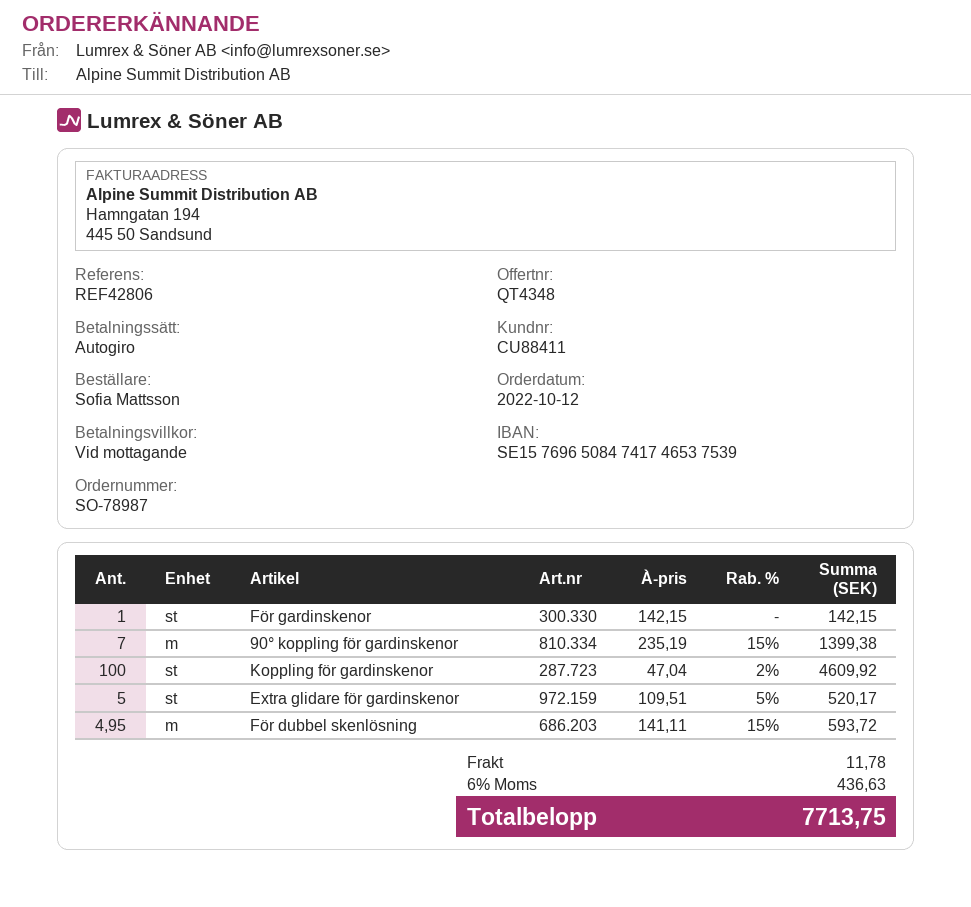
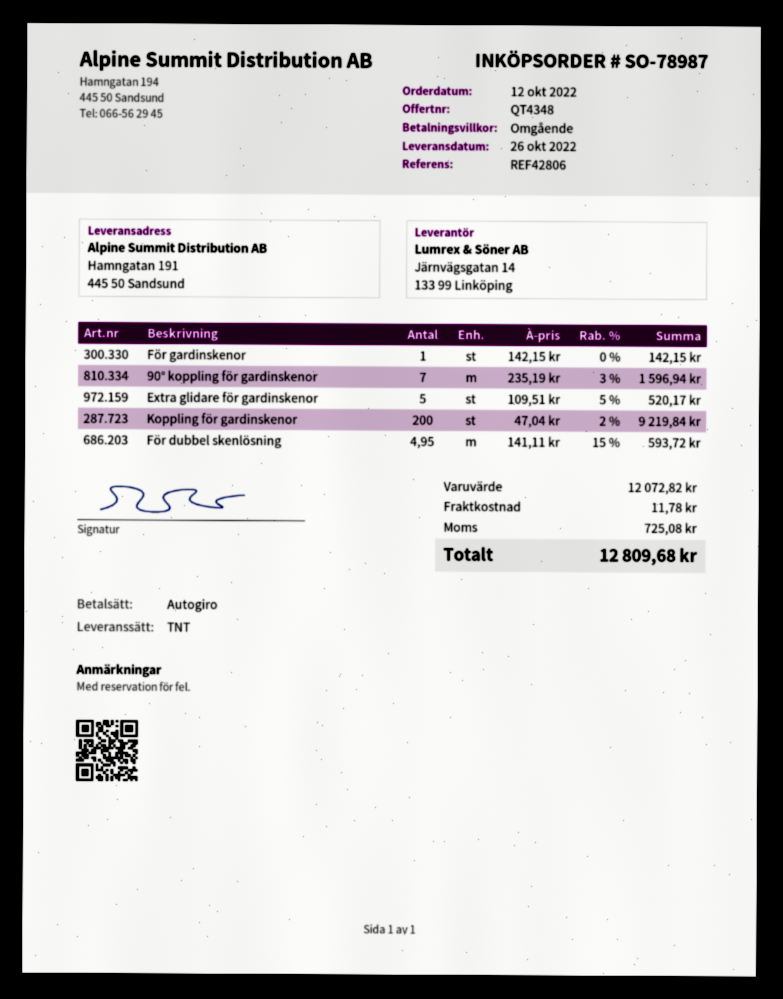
90° koppling för gardinskenor: 7 x 235.19 - 15% = 1399.38 -> 7 x 235.19 - 3% = 1596.94
Koppling för gardinskenor: 100 x 47.04 - 2% = 4609.92 -> 200 x 47.04 - 2% = 9219.84
tax: 436.63 -> 725.08
total: 7713.75 -> 12809.68

